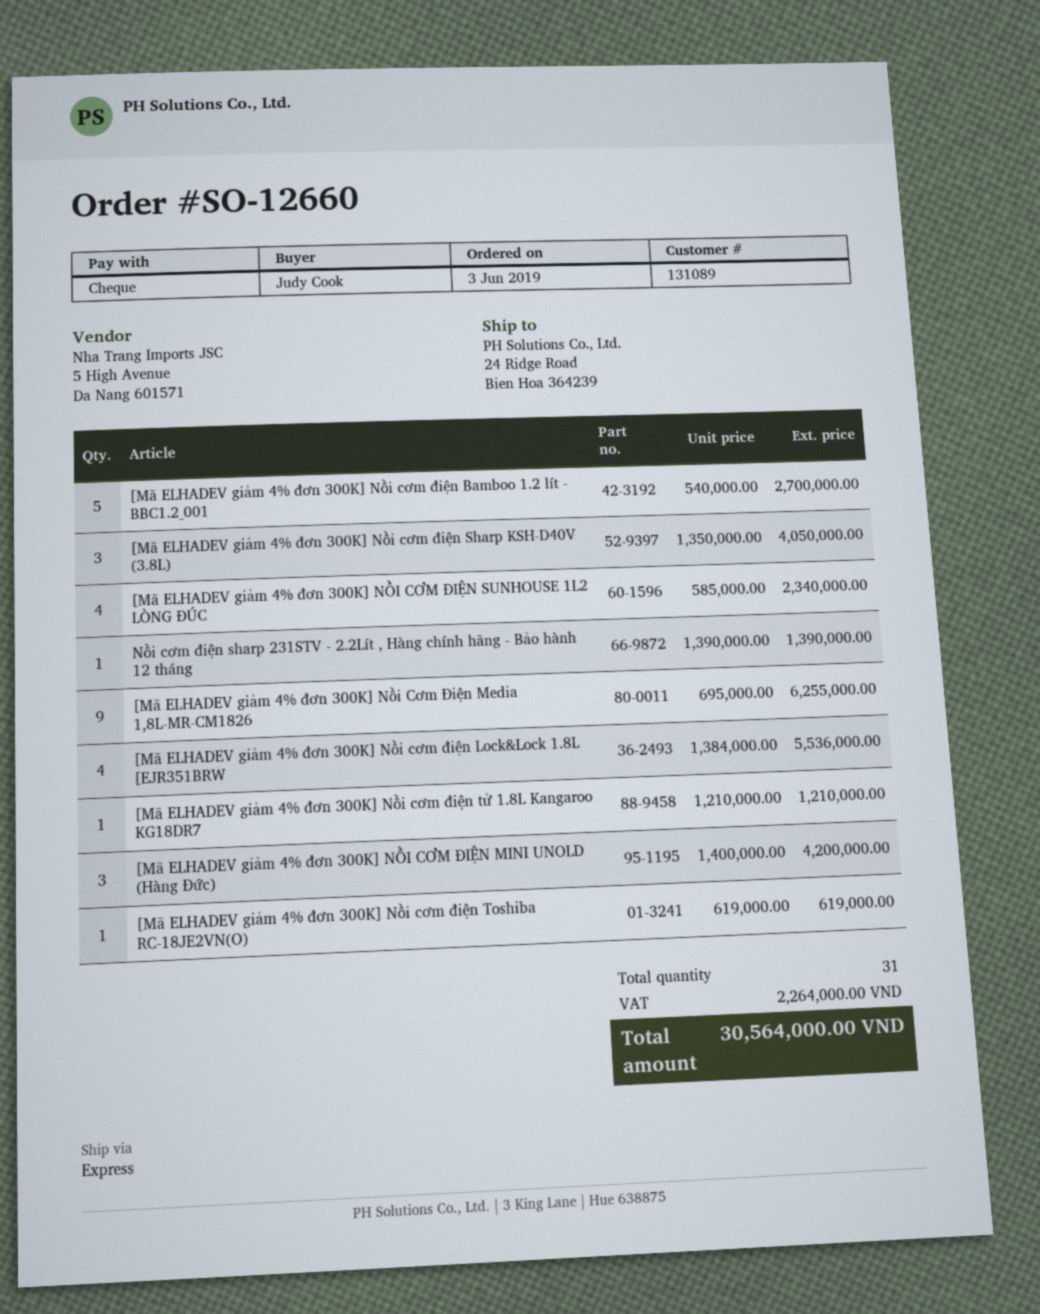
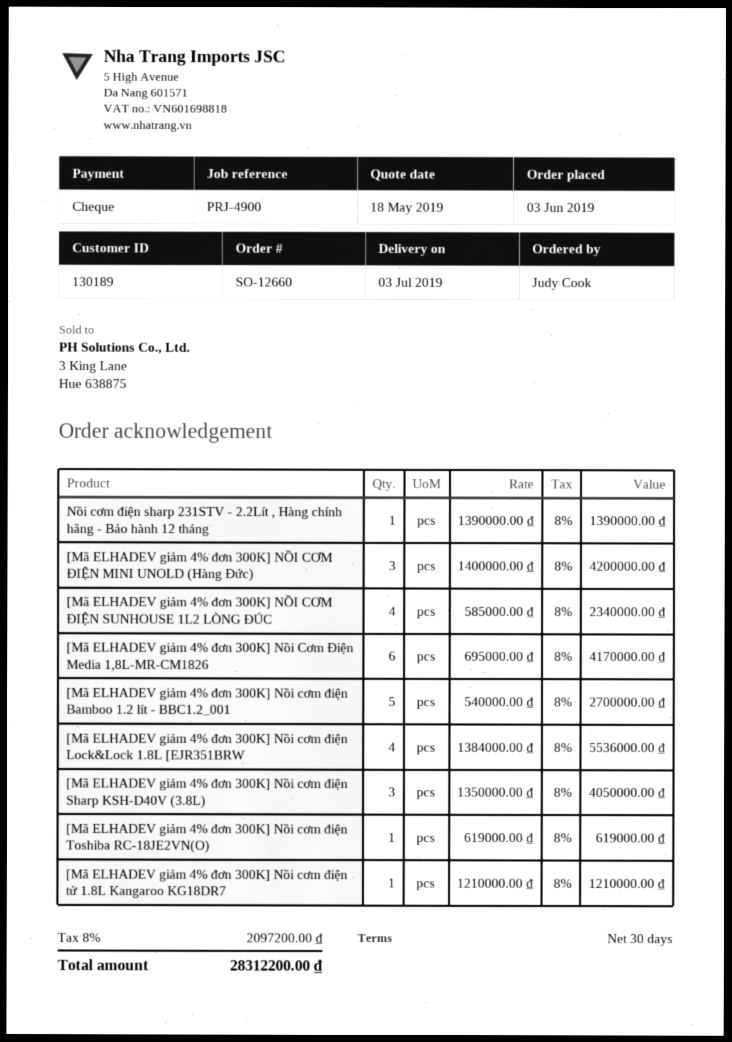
customer number: 131089 -> 130189
[Mã ELHADEV giảm 4% đơn 300K] Nồi Cơm Điện Media 1,8L-MR-CM1826: 9 x 695000.00 = 6255000.00 -> 6 x 695000.00 = 4170000.00
tax: 2264000.00 -> 2097200.00
total: 30564000.00 -> 28312200.00

